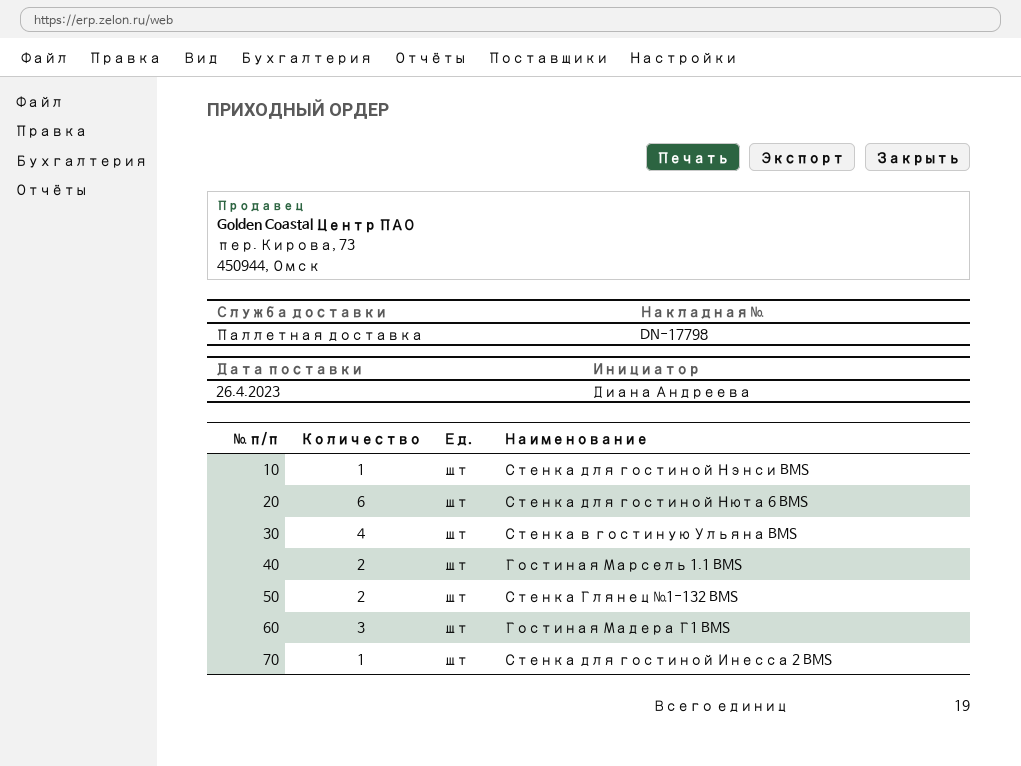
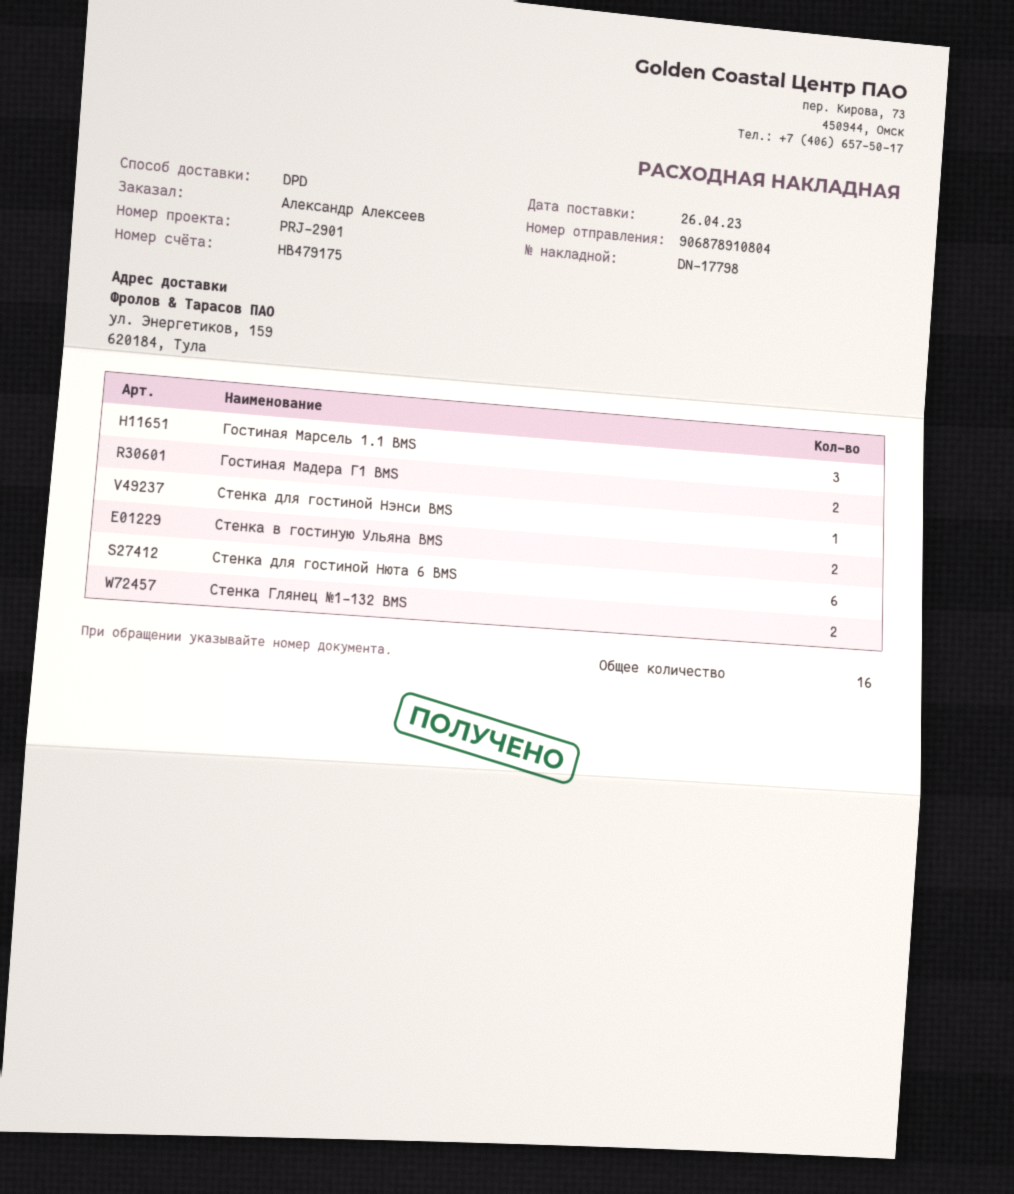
ordered by: Диана Андреева -> Александр Алексеев
shipping method: pallet freight -> DPD
Стенка в гостиную Ульяна BMS: 4 -> 2
Гостиная Марсель 1.1 BMS: 2 -> 3
Гостиная Мадера Г1 BMS: 3 -> 2
Стенка для гостиной Инесса 2 BMS: 1 -> none
total quantity: 19 -> 16

